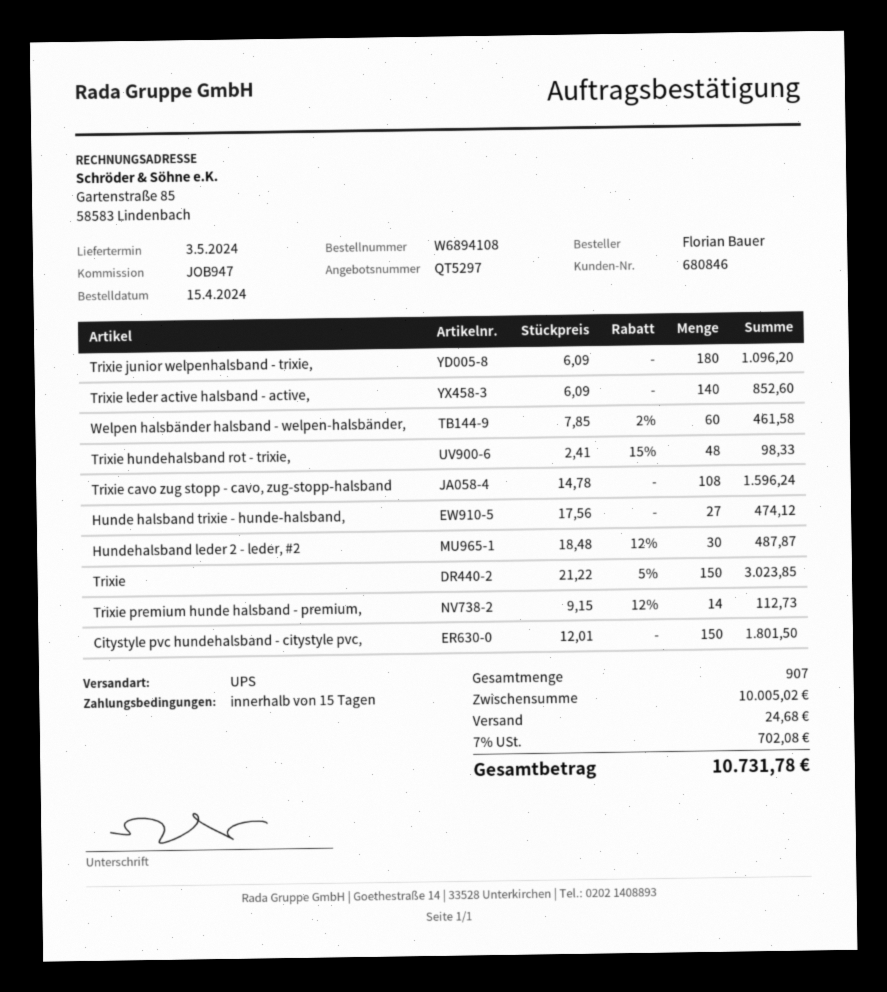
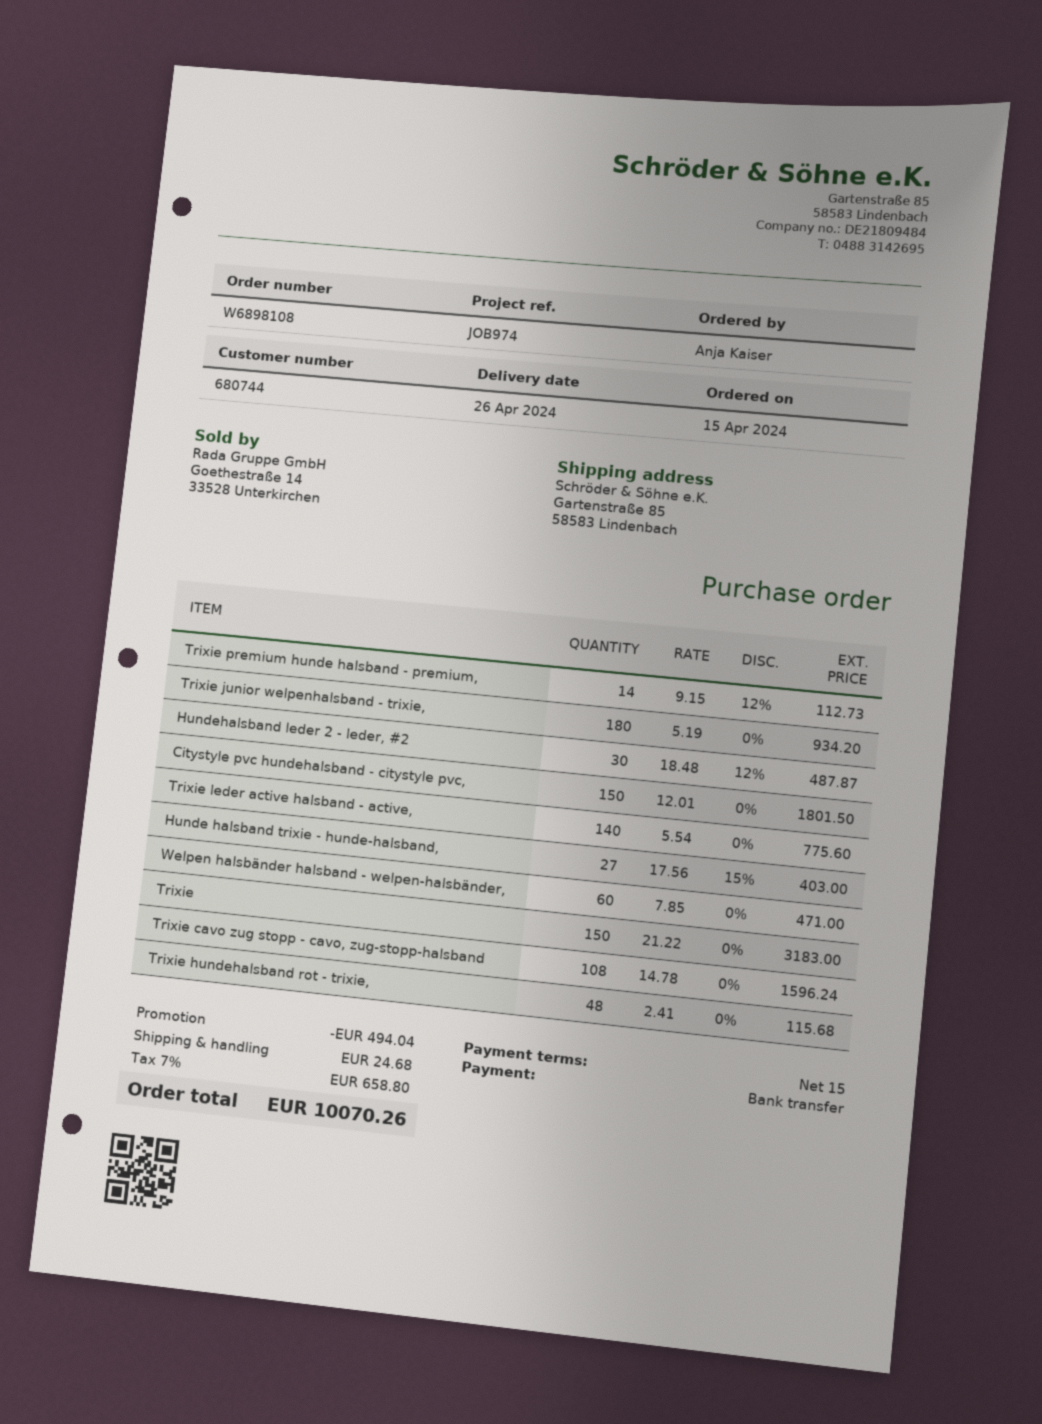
order number: W6894108 -> W6898108
delivery date: 2024-05-03 -> 2024-04-26
customer number: 680846 -> 680744
reference: JOB947 -> JOB974
ordered by: Florian Bauer -> Anja Kaiser
Trixie junior welpenhalsband - trixie,: 180 x 6.09 = 1096.20 -> 180 x 5.19 = 934.20
Trixie leder active halsband - active,: 140 x 6.09 = 852.60 -> 140 x 5.54 = 775.60
Welpen halsbänder halsband - welpen-halsbänder,: 60 x 7.85 - 2% = 461.58 -> 60 x 7.85 = 471.00
Trixie hundehalsband rot - trixie,: 48 x 2.41 - 15% = 98.33 -> 48 x 2.41 = 115.68
Hunde halsband trixie - hunde-halsband,: 27 x 17.56 = 474.12 -> 27 x 17.56 - 15% = 403.00
Trixie: 150 x 21.22 - 5% = 3023.85 -> 150 x 21.22 = 3183.00
discount: none -> 494.04
tax: 7% = 702.08 -> 7% = 658.80
total: 10731.78 -> 10070.26

